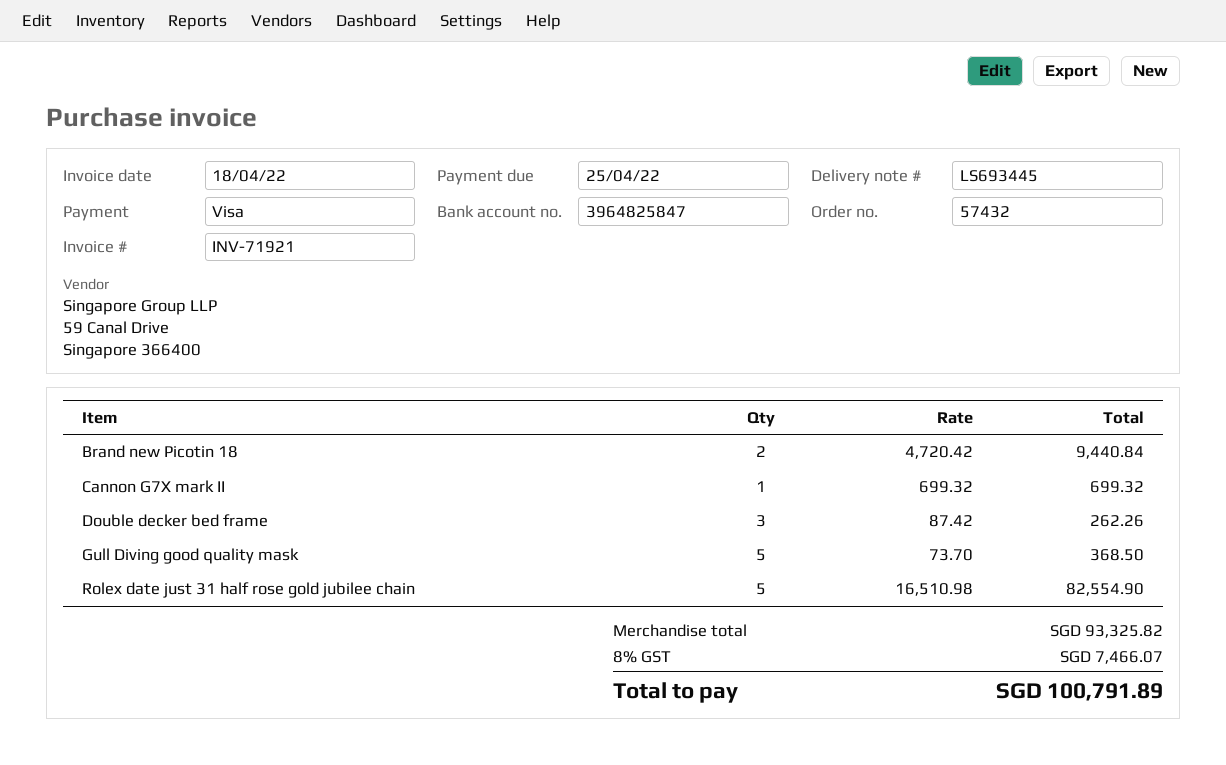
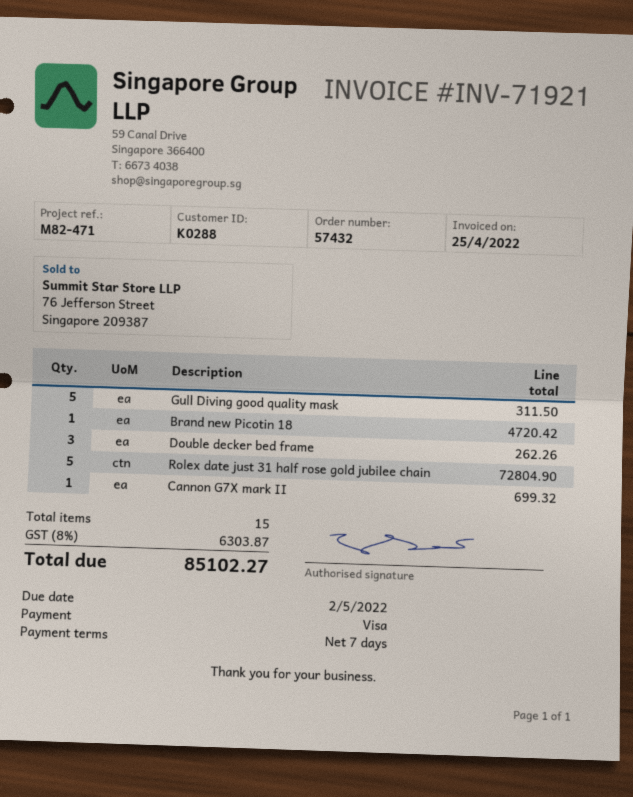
invoice date: 2022-04-18 -> 2022-04-25
due date: 2022-04-25 -> 2022-05-02
Brand new Picotin 18: 2 for 9440.84 -> 1 for 4720.42
Gull Diving good quality mask: 5 for 368.50 -> 5 for 311.50
Rolex date just 31 half rose gold jubilee chain: 5 for 82554.90 -> 5 for 72804.90
tax: 8% = 7466.07 -> 8% = 6303.87
total: 100791.89 -> 85102.27

